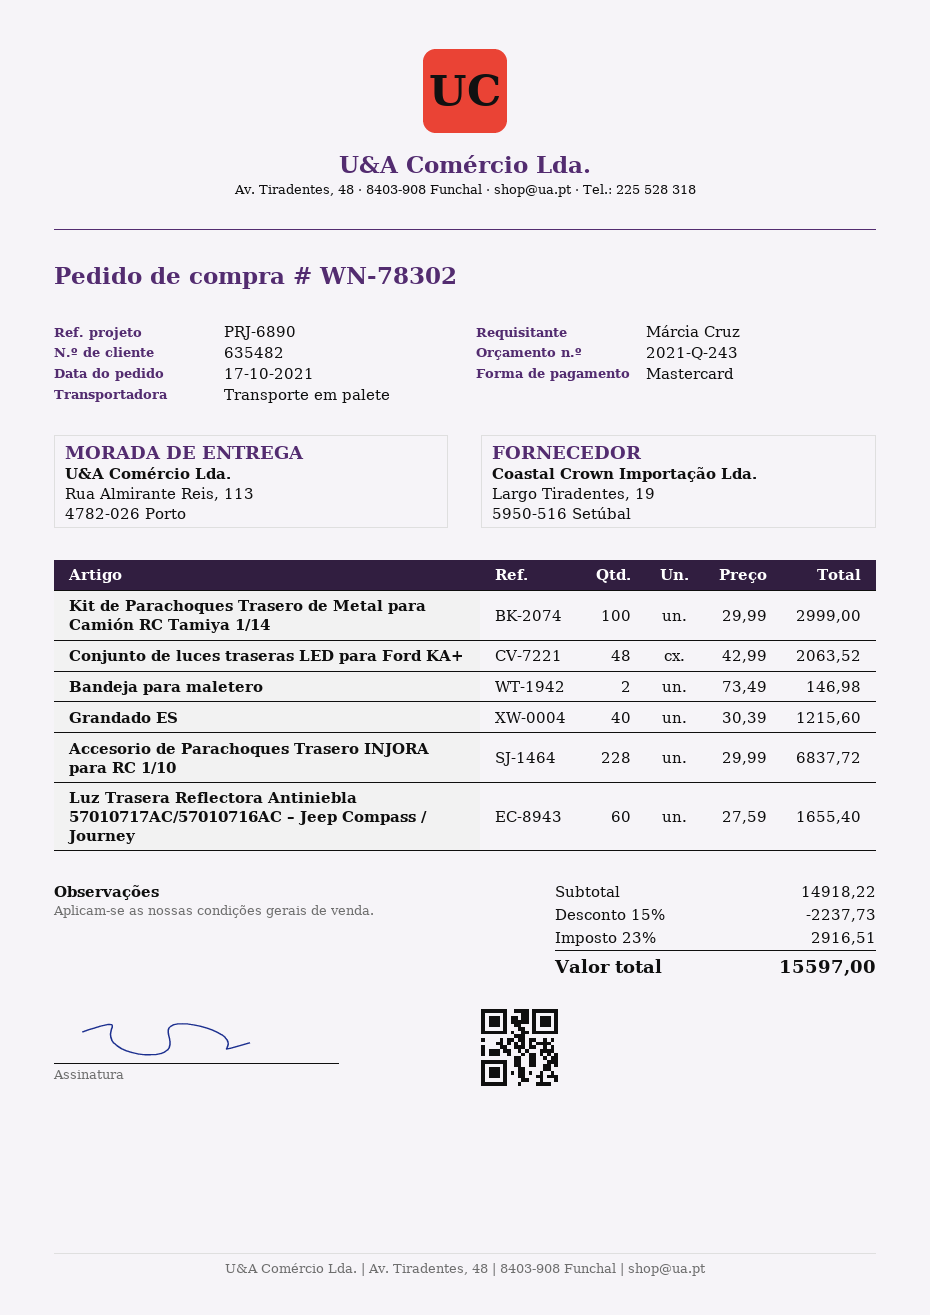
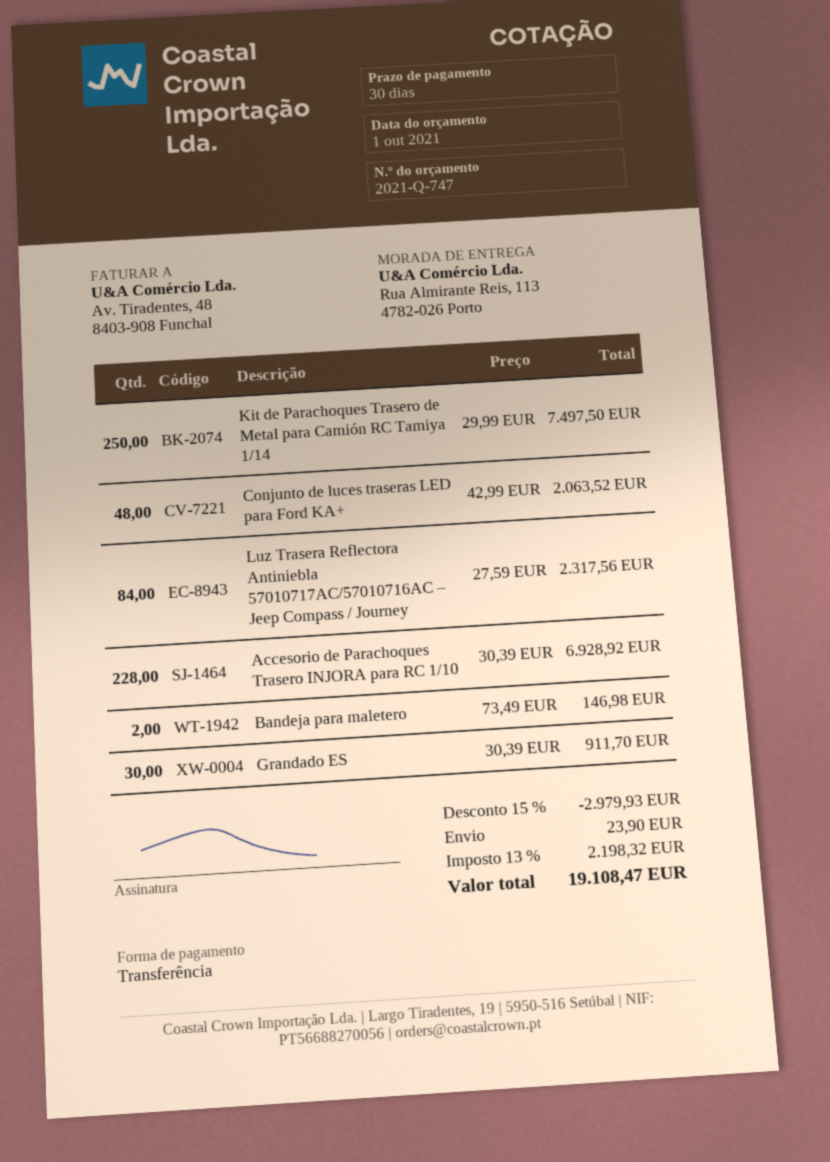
quote number: 2021-Q-243 -> 2021-Q-747
payment method: Mastercard -> bank transfer
Kit de Parachoques Trasero de Metal para Camión RC Tamiya 1/14: 100 x 29.99 = 2999.00 -> 250 x 29.99 = 7497.50
Grandado ES: 40 x 30.39 = 1215.60 -> 30 x 30.39 = 911.70
Accesorio de Parachoques Trasero INJORA para RC 1/10: 228 x 29.99 = 6837.72 -> 228 x 30.39 = 6928.92
Luz Trasera Reflectora Antiniebla 57010717AC/57010716AC – Jeep Compass / Journey: 60 x 27.59 = 1655.40 -> 84 x 27.59 = 2317.56
discount: 15% = 2237.73 -> 15% = 2979.93
shipping: none -> 23.90
tax: 23% = 2916.51 -> 13% = 2198.32
total: 15597.00 -> 19108.47

